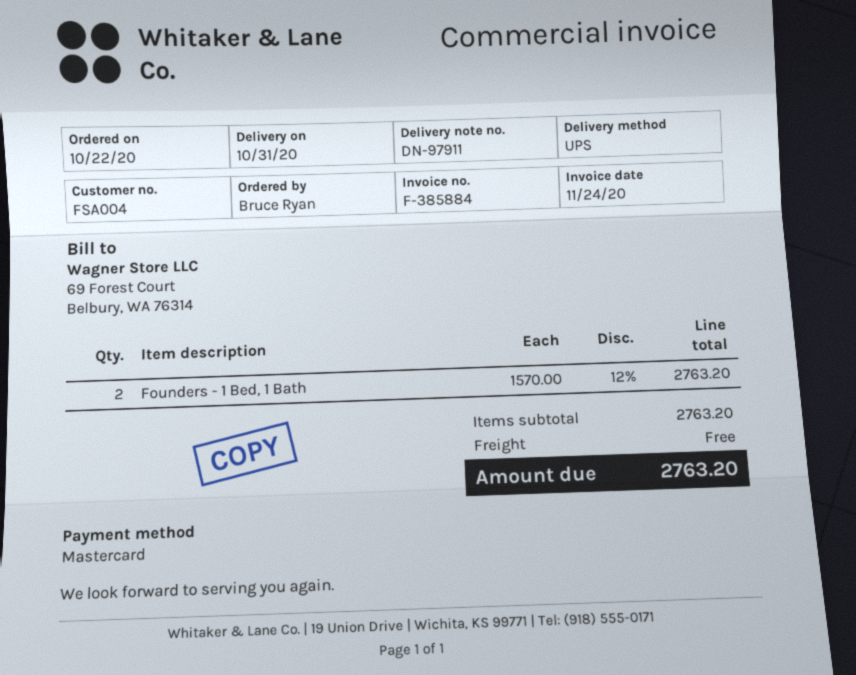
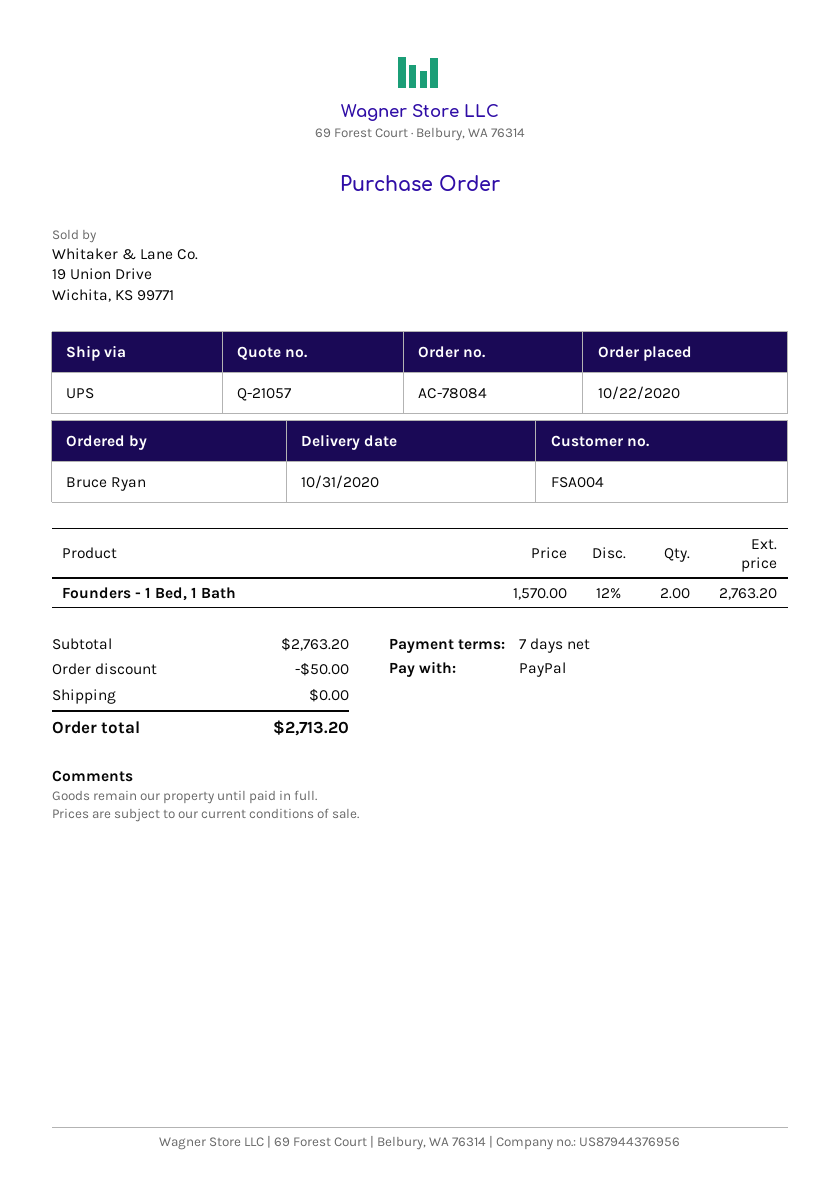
payment method: Mastercard -> PayPal
discount: none -> 50.00
total: 2763.20 -> 2713.20

